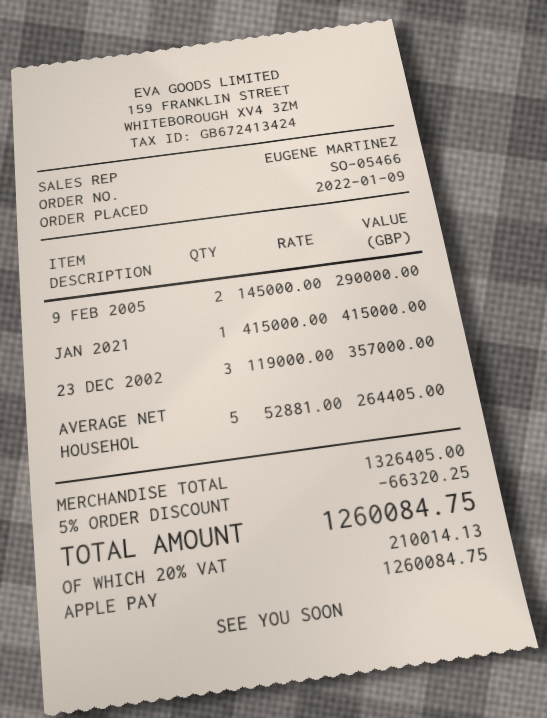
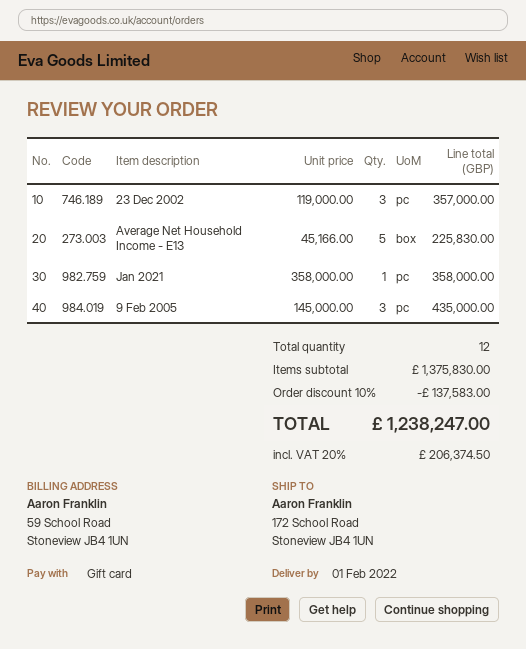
payment method: Apple Pay -> gift card
9 FEB 2005: 2 x 145000.00 = 290000.00 -> 3 x 145000.00 = 435000.00
JAN 2021: 1 x 415000.00 = 415000.00 -> 1 x 358000.00 = 358000.00
AVERAGE NET HOUSEHOL: 5 x 52881.00 = 264405.00 -> 5 x 45166.00 = 225830.00
subtotal: 1326405.00 -> 1375830.00
discount: 5% = 66320.25 -> 10% = 137583.00
tax: 20% = 210014.13 -> 20% = 206374.50
total: 1260084.75 -> 1238247.00

